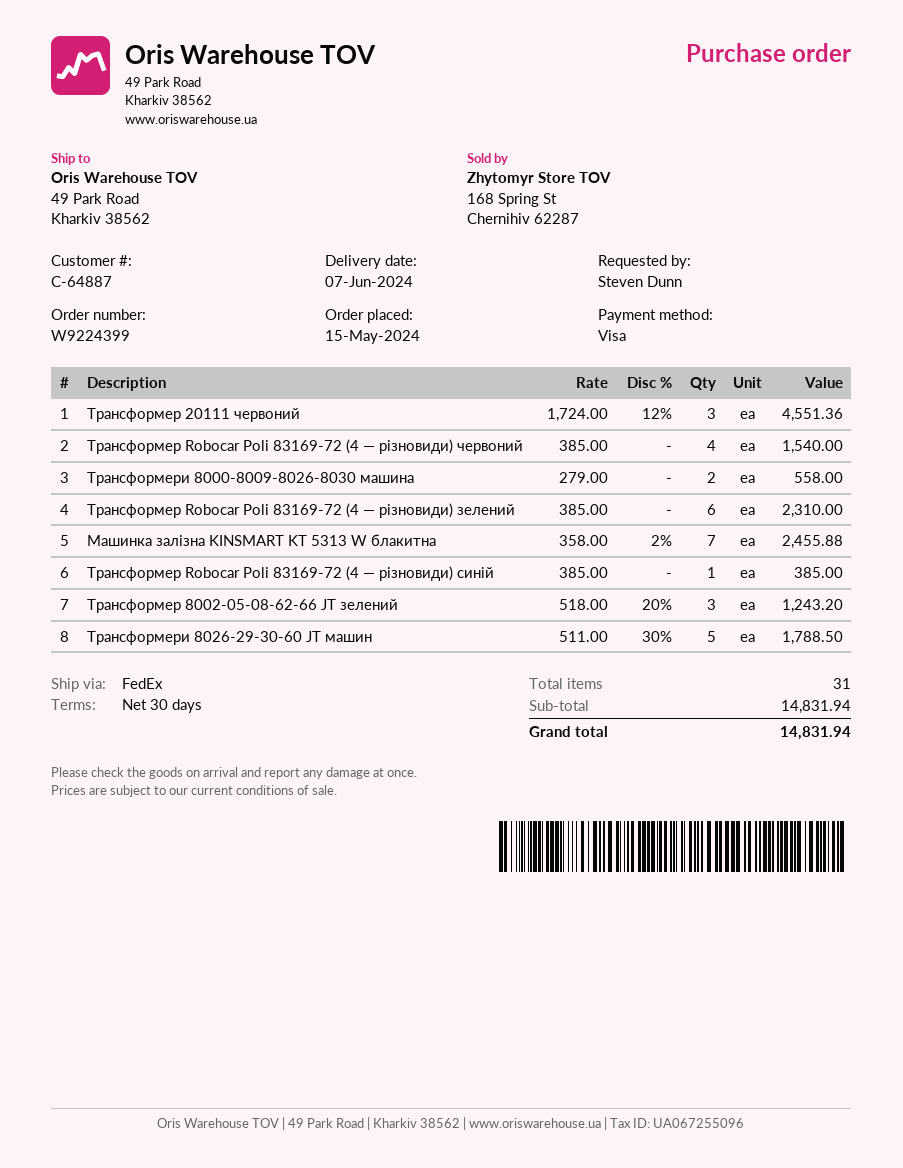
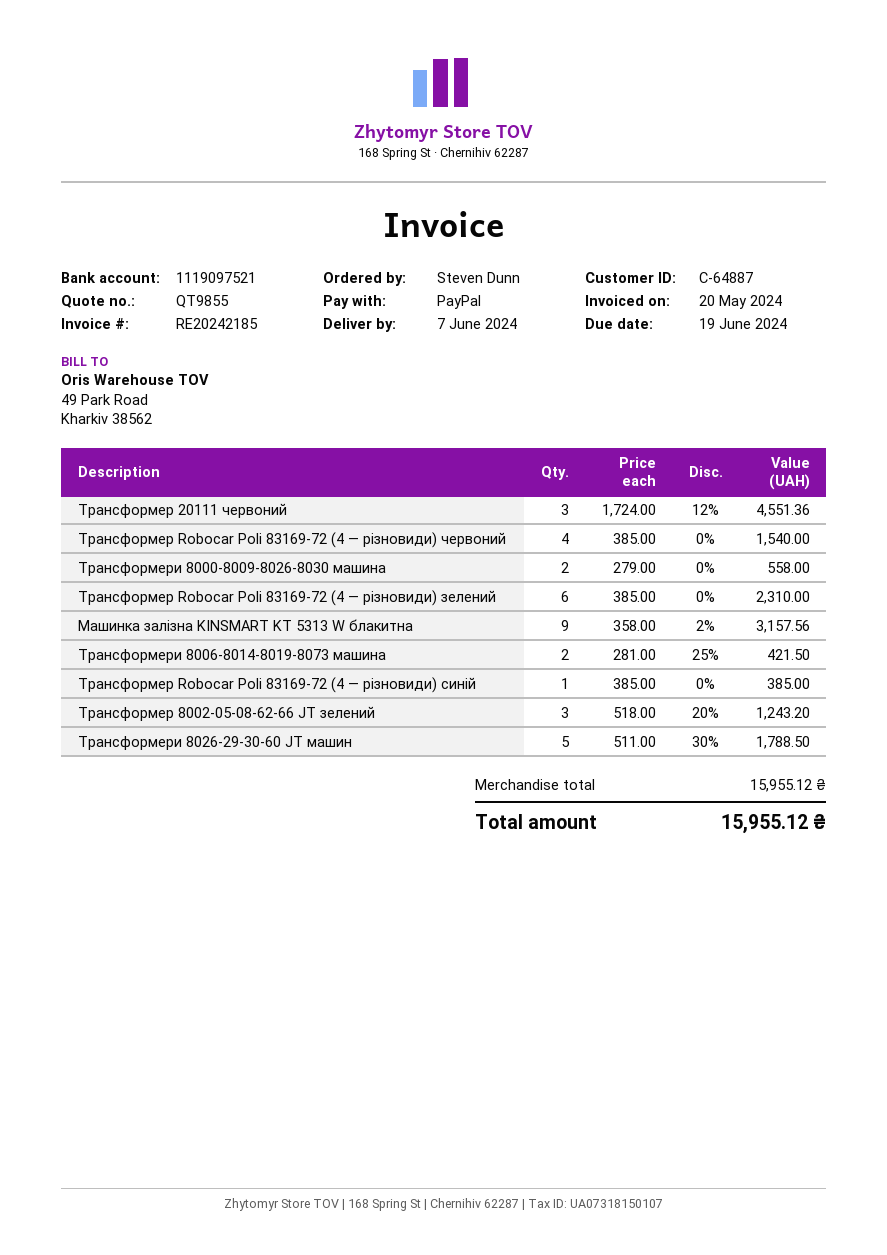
payment method: Visa -> PayPal
Машинка залізна KINSMART KT 5313 W блакитна: 7 x 358.00 - 2% = 2455.88 -> 9 x 358.00 - 2% = 3157.56
Трансформери 8006-8014-8019-8073 машина: none -> 2 x 281.00 - 25% = 421.50
subtotal: 14831.94 -> 15955.12
total: 14831.94 -> 15955.12

